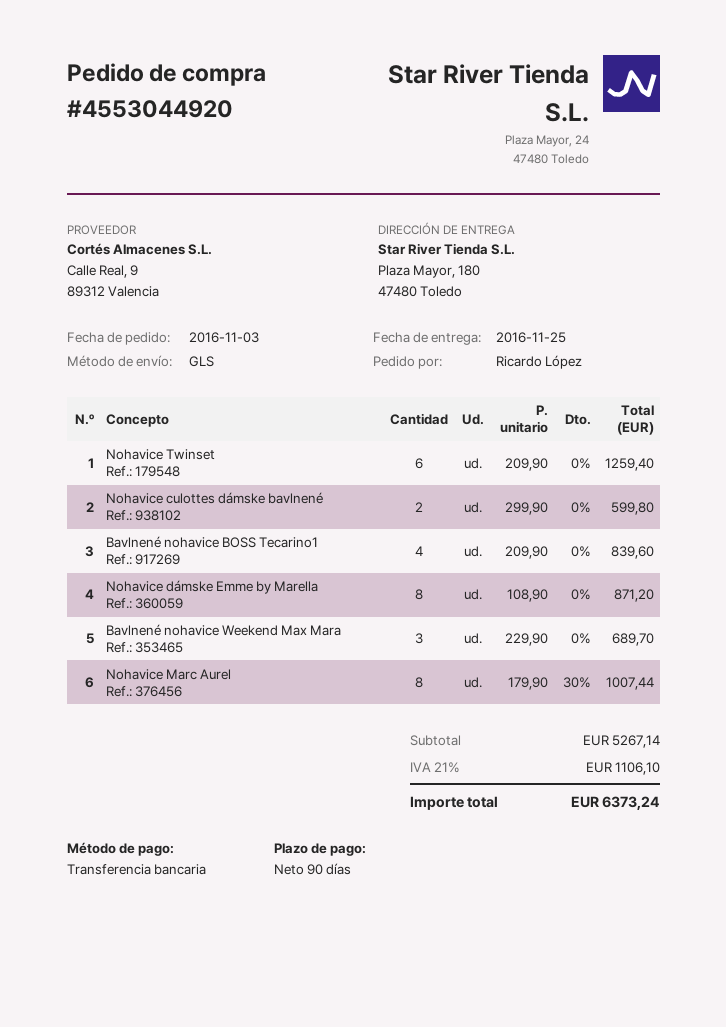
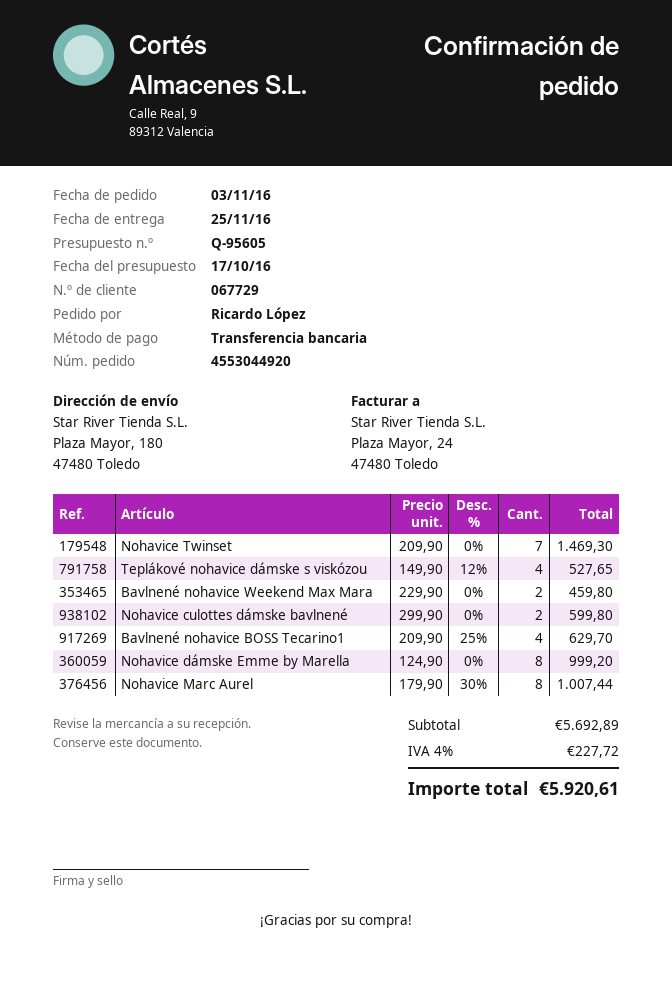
Nohavice Twinset: 6 x 209.90 = 1259.40 -> 7 x 209.90 = 1469.30
Bavlnené nohavice BOSS Tecarino1: 4 x 209.90 = 839.60 -> 4 x 209.90 - 25% = 629.70
Nohavice dámske Emme by Marella: 8 x 108.90 = 871.20 -> 8 x 124.90 = 999.20
Bavlnené nohavice Weekend Max Mara: 3 x 229.90 = 689.70 -> 2 x 229.90 = 459.80
Teplákové nohavice dámske s viskózou: none -> 4 x 149.90 - 12% = 527.65
subtotal: 5267.14 -> 5692.89
tax: 21% = 1106.10 -> 4% = 227.72
total: 6373.24 -> 5920.61

